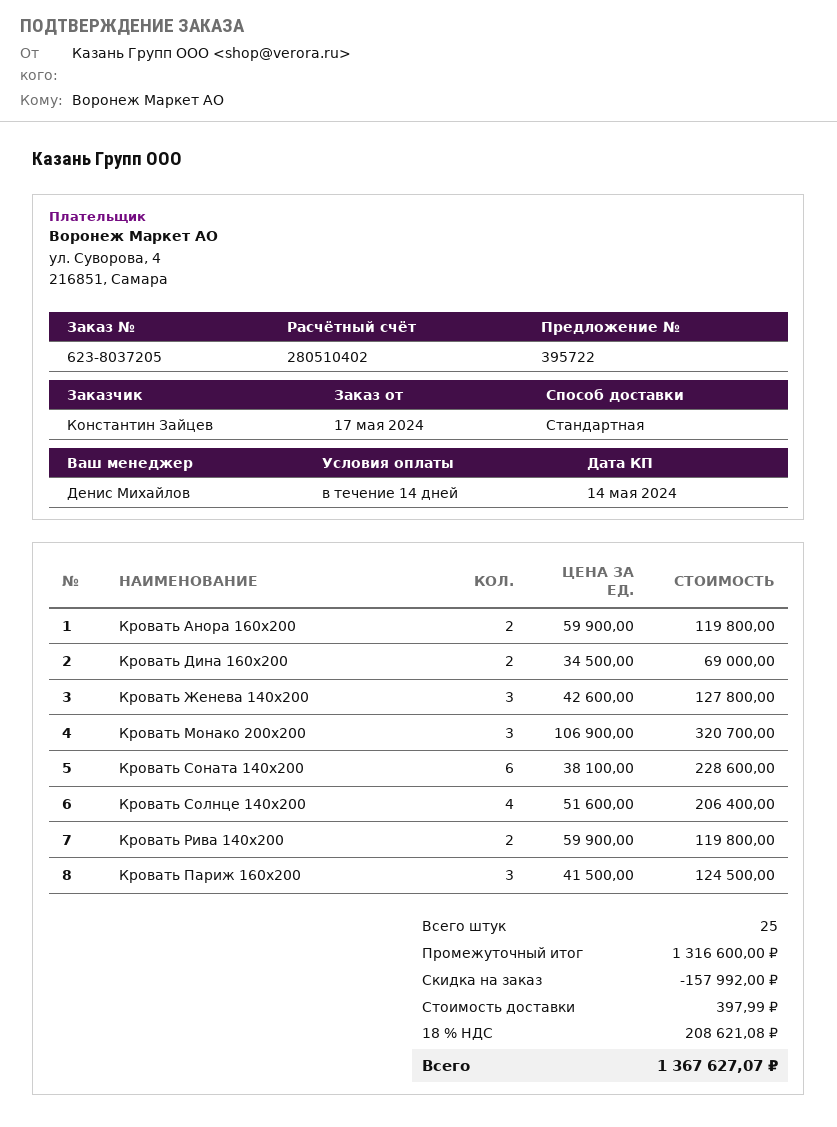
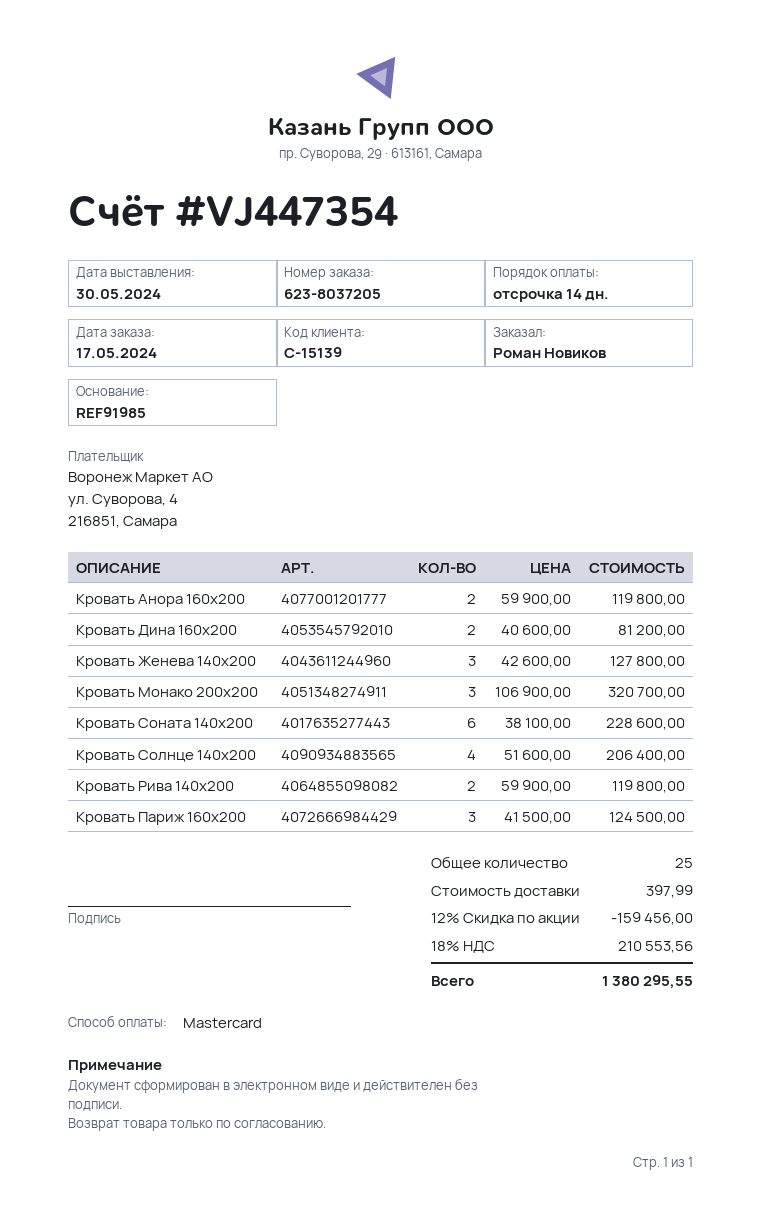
ordered by: Константин Зайцев -> Роман Новиков
Кровать Дина 160х200: 2 x 34500.00 = 69000.00 -> 2 x 40600.00 = 81200.00
discount: 157992.00 -> 159456.00
tax: 18% = 208621.08 -> 18% = 210553.56
total: 1367627.07 -> 1380295.55

